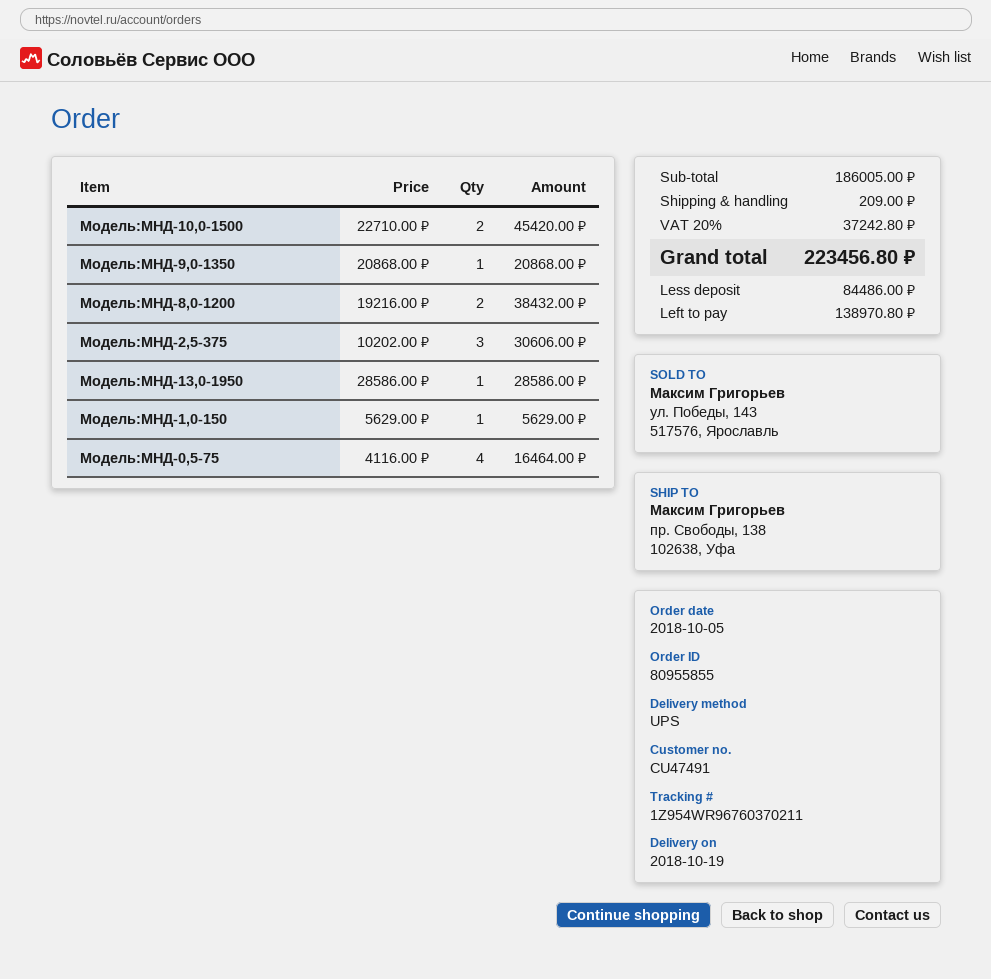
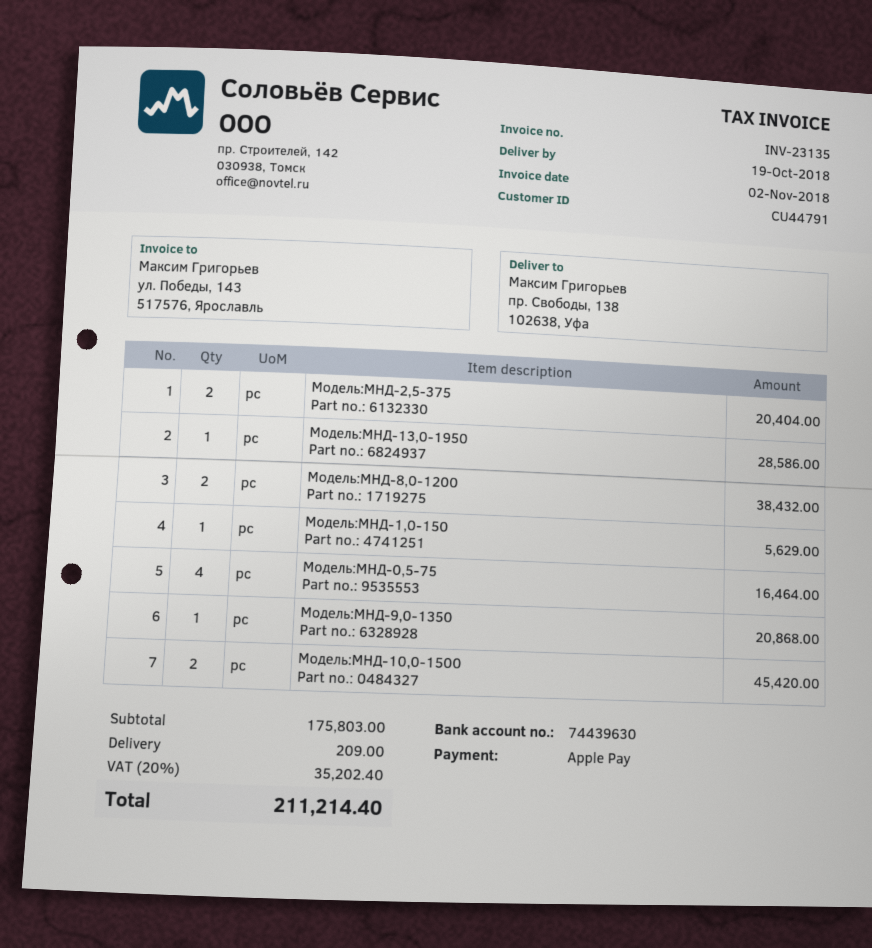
customer number: CU47491 -> CU44791
Модель:МНД-2,5-375: 3 for 30606.00 -> 2 for 20404.00
subtotal: 186005.00 -> 175803.00
tax: 20% = 37242.80 -> 20% = 35202.40
total: 223456.80 -> 211214.40

